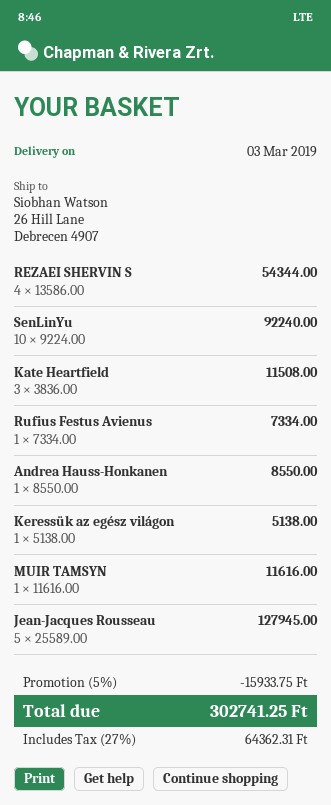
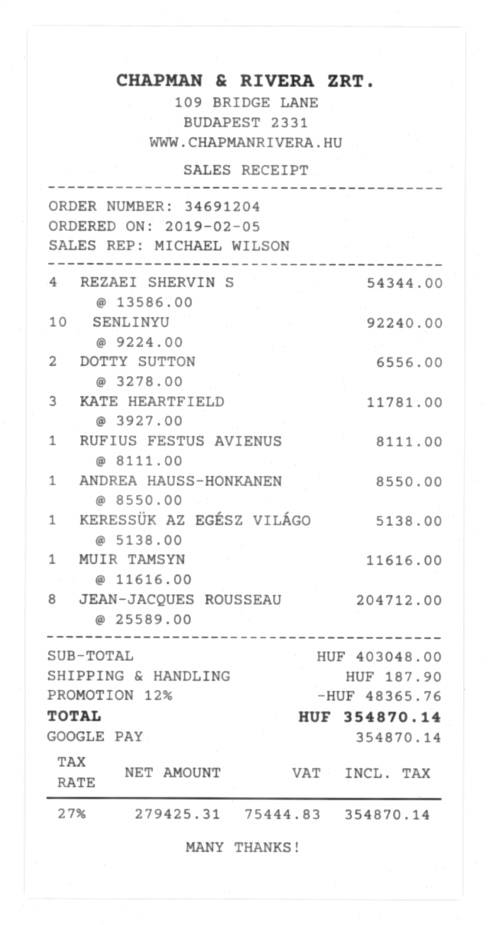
Kate Heartfield: 3 x 3836.00 = 11508.00 -> 3 x 3927.00 = 11781.00
Rufius Festus Avienus: 1 x 7334.00 = 7334.00 -> 1 x 8111.00 = 8111.00
Jean-Jacques Rousseau: 5 x 25589.00 = 127945.00 -> 8 x 25589.00 = 204712.00
DOTTY SUTTON: none -> 2 x 3278.00 = 6556.00
discount: 5% = 15933.75 -> 12% = 48365.76
shipping: none -> 187.90
tax: 27% = 64362.31 -> 27% = 75444.83
total: 302741.25 -> 354870.14

